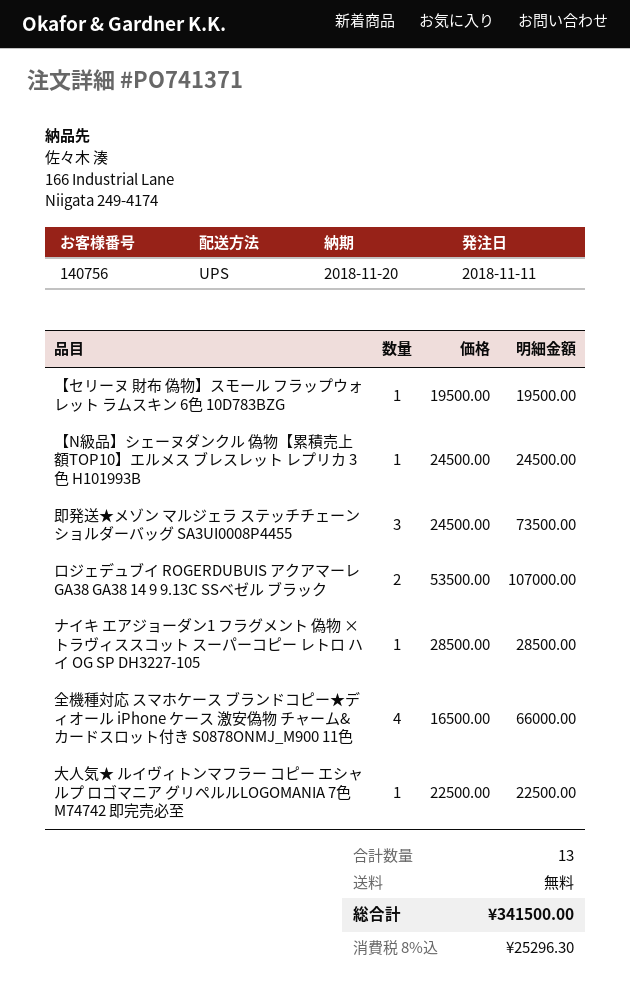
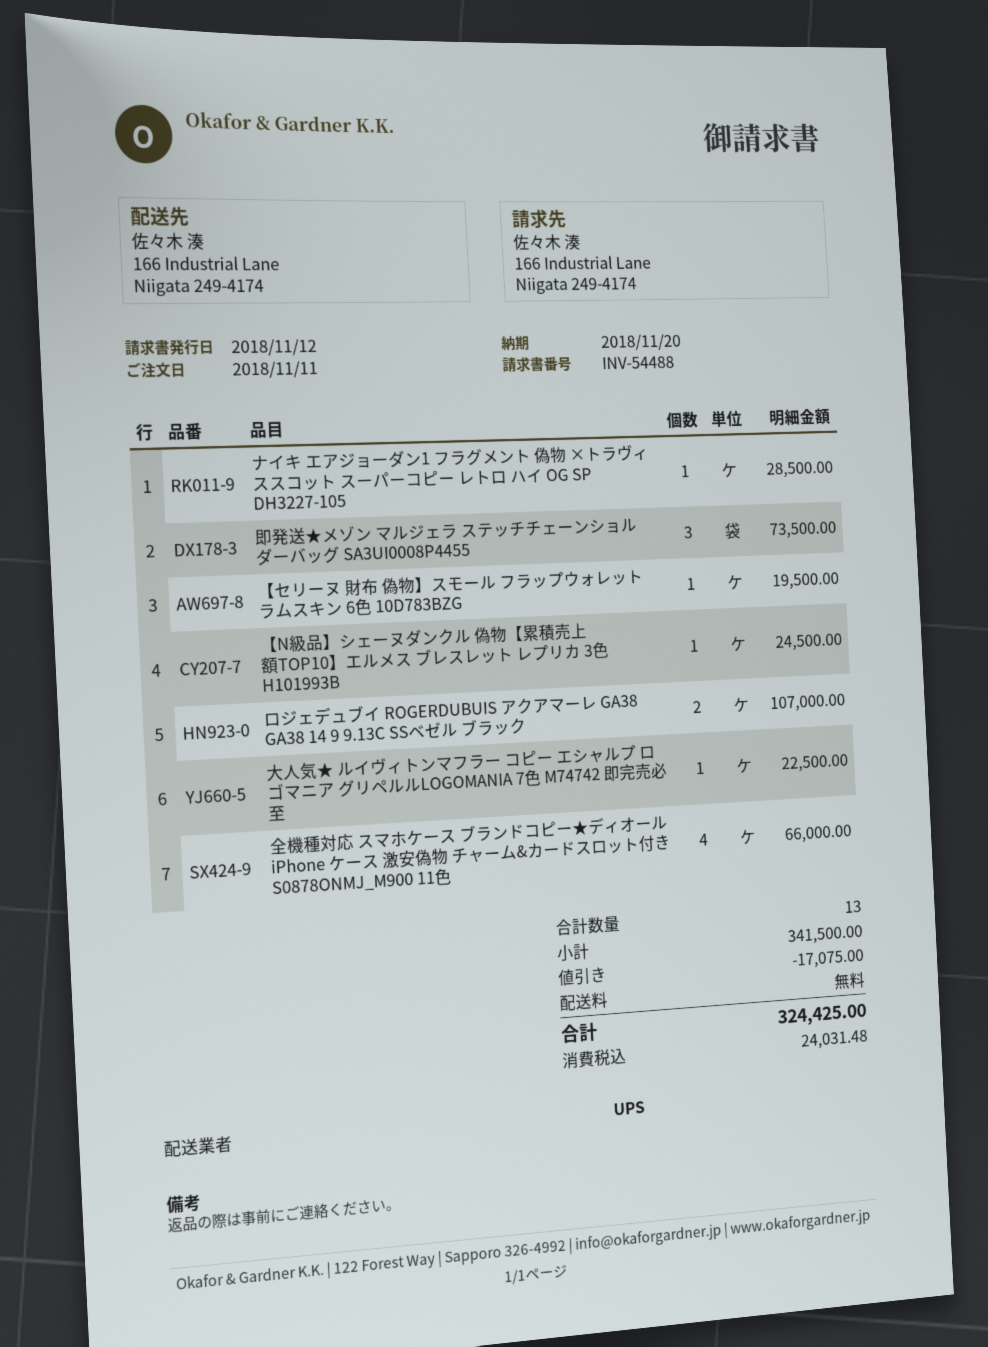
discount: none -> 17075.00
tax: 25296.30 -> 24031.48
total: 341500.00 -> 324425.00

